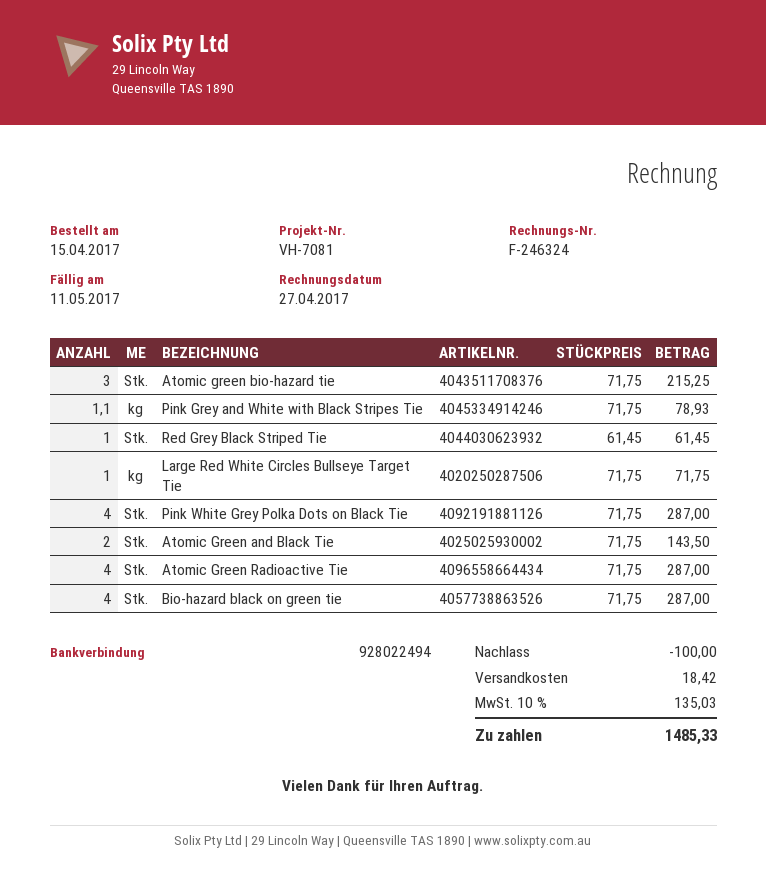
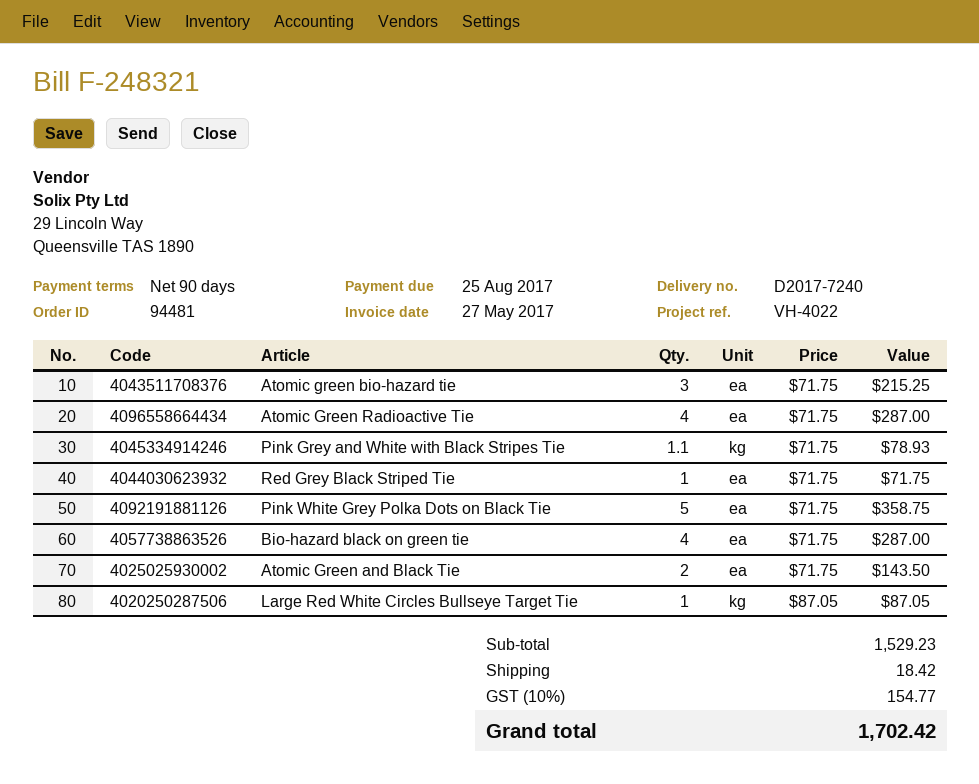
invoice number: F-246324 -> F-248321
invoice date: 2017-04-27 -> 2017-05-27
due date: 2017-05-11 -> 2017-08-25
reference: VH-7081 -> VH-4022
Red Grey Black Striped Tie: 1 x 61.45 = 61.45 -> 1 x 71.75 = 71.75
Large Red White Circles Bullseye Target Tie: 1 x 71.75 = 71.75 -> 1 x 87.05 = 87.05
Pink White Grey Polka Dots on Black Tie: 4 x 71.75 = 287.00 -> 5 x 71.75 = 358.75
discount: 100.00 -> none
tax: 10% = 135.03 -> 10% = 154.77
total: 1485.33 -> 1702.42

